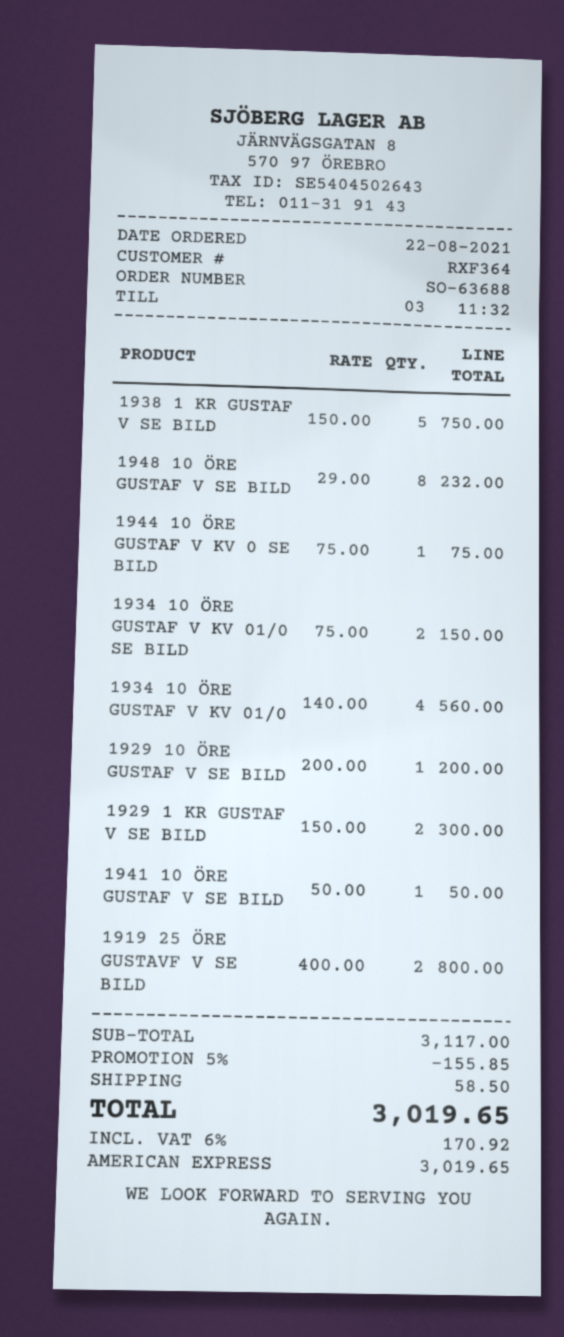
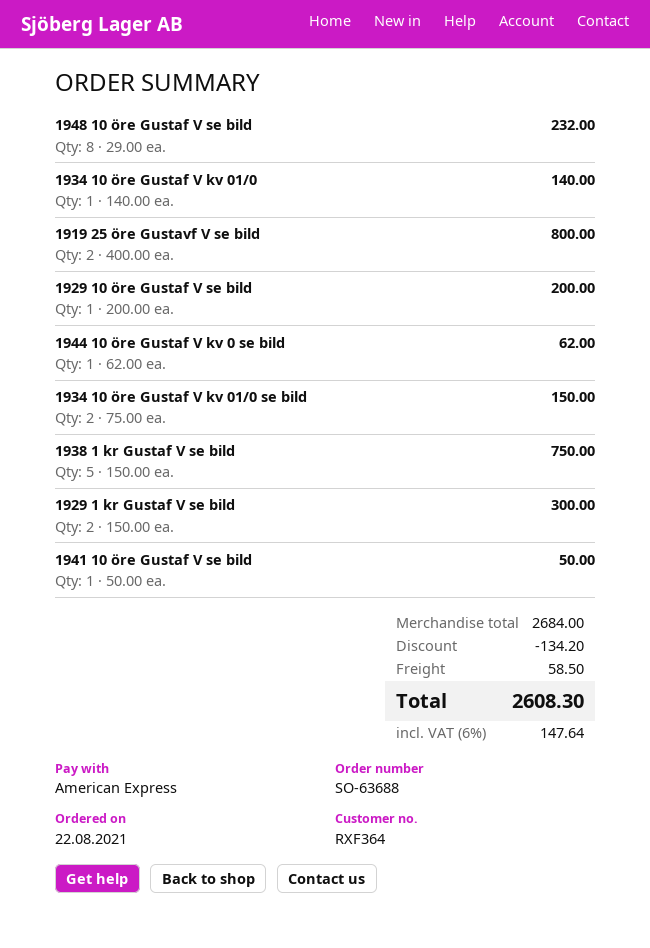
1944 10 ÖRE GUSTAF V KV 0 SE BILD: 1 x 75.00 = 75.00 -> 1 x 62.00 = 62.00
1934 10 ÖRE GUSTAF V KV 01/0: 4 x 140.00 = 560.00 -> 1 x 140.00 = 140.00
subtotal: 3117.00 -> 2684.00
discount: 155.85 -> 134.20
tax: 6% = 170.92 -> 6% = 147.64
total: 3019.65 -> 2608.30

